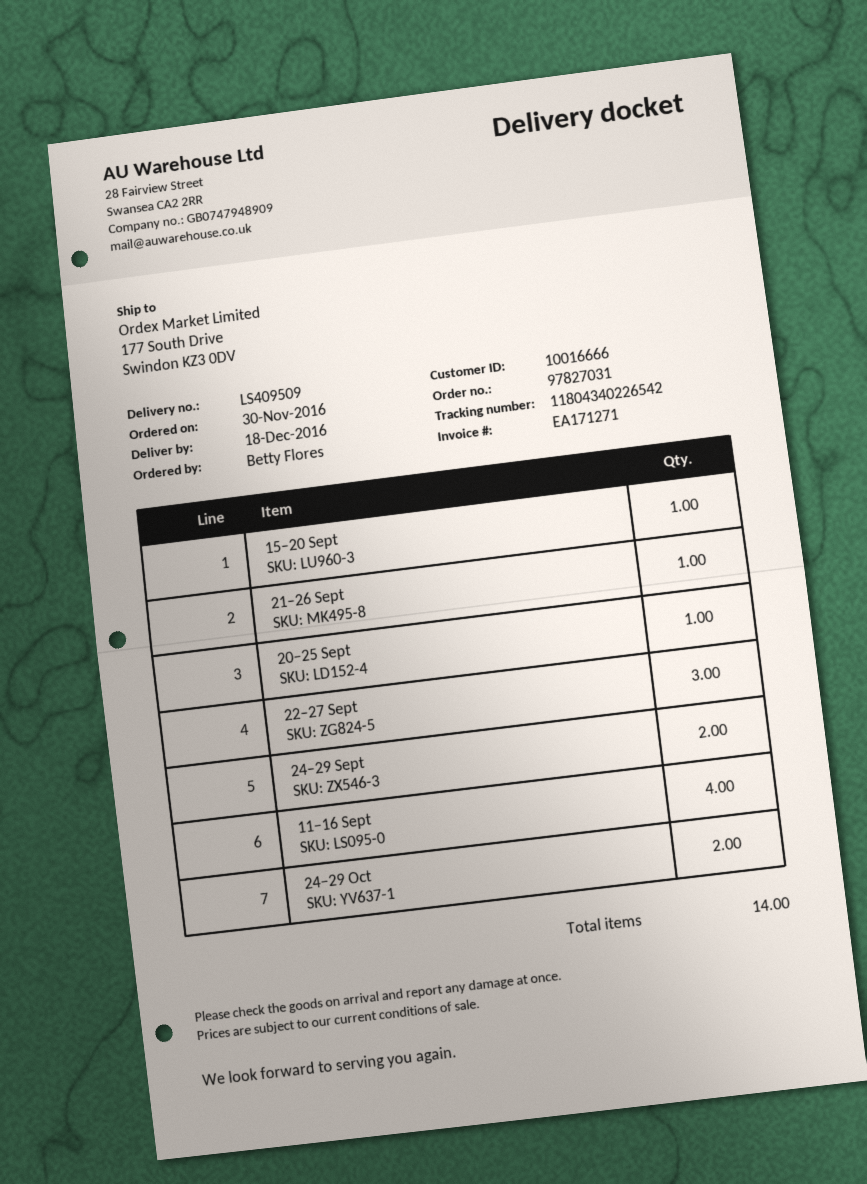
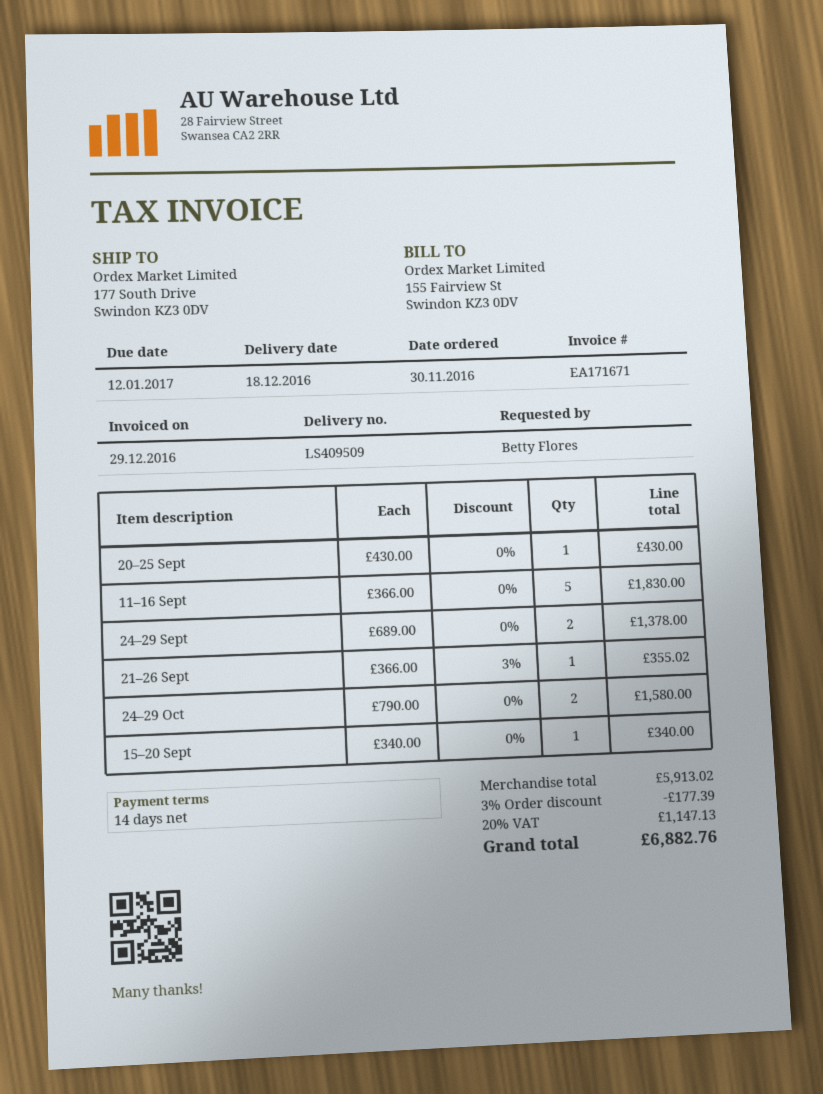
invoice number: EA171271 -> EA171671
22–27 Sept: 3 -> none
11–16 Sept: 4 -> 5

